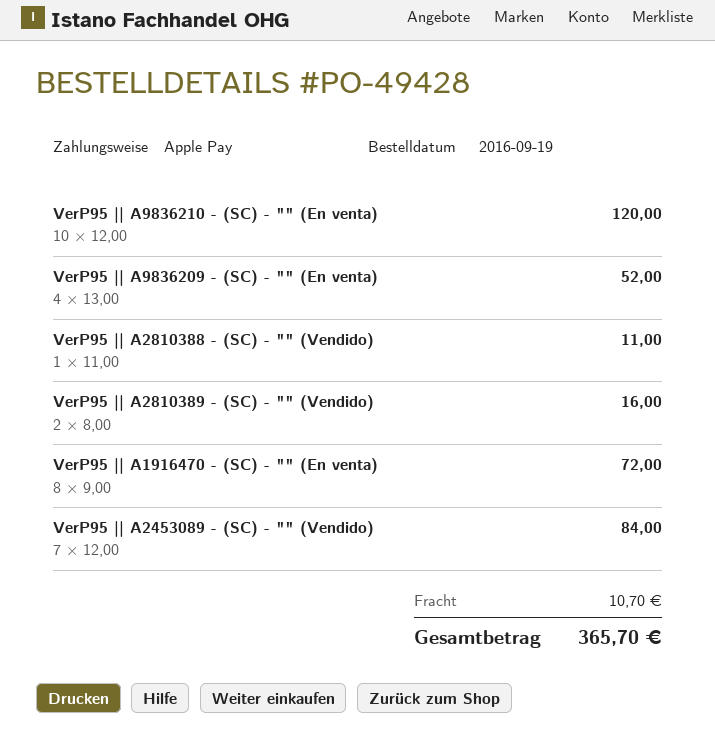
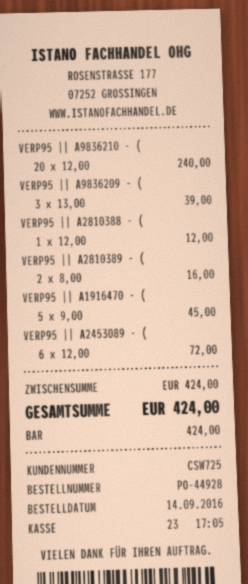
order number: PO-49428 -> PO-44928
order date: 2016-09-19 -> 2016-09-14
payment method: Apple Pay -> cash
VerP95 || A9836210 - (SC) - "" (En venta): 10 x 12.00 = 120.00 -> 20 x 12.00 = 240.00
VerP95 || A9836209 - (SC) - "" (En venta): 4 x 13.00 = 52.00 -> 3 x 13.00 = 39.00
VerP95 || A2810388 - (SC) - "" (Vendido): 1 x 11.00 = 11.00 -> 1 x 12.00 = 12.00
VerP95 || A1916470 - (SC) - "" (En venta): 8 x 9.00 = 72.00 -> 5 x 9.00 = 45.00
VerP95 || A2453089 - (SC) - "" (Vendido): 7 x 12.00 = 84.00 -> 6 x 12.00 = 72.00
shipping: 10.70 -> none
total: 365.70 -> 424.00

